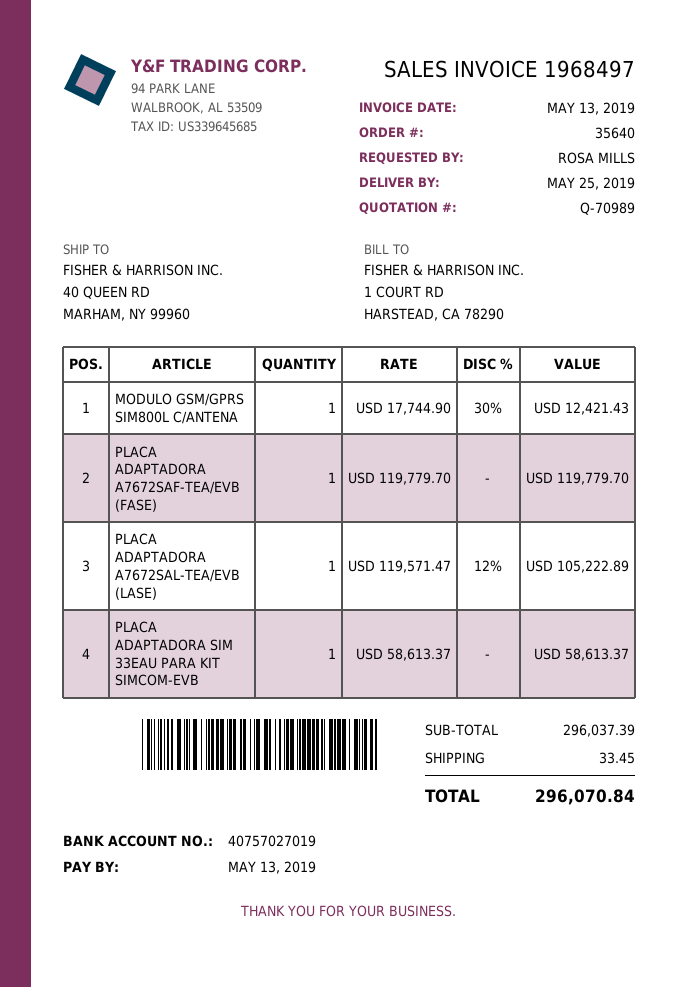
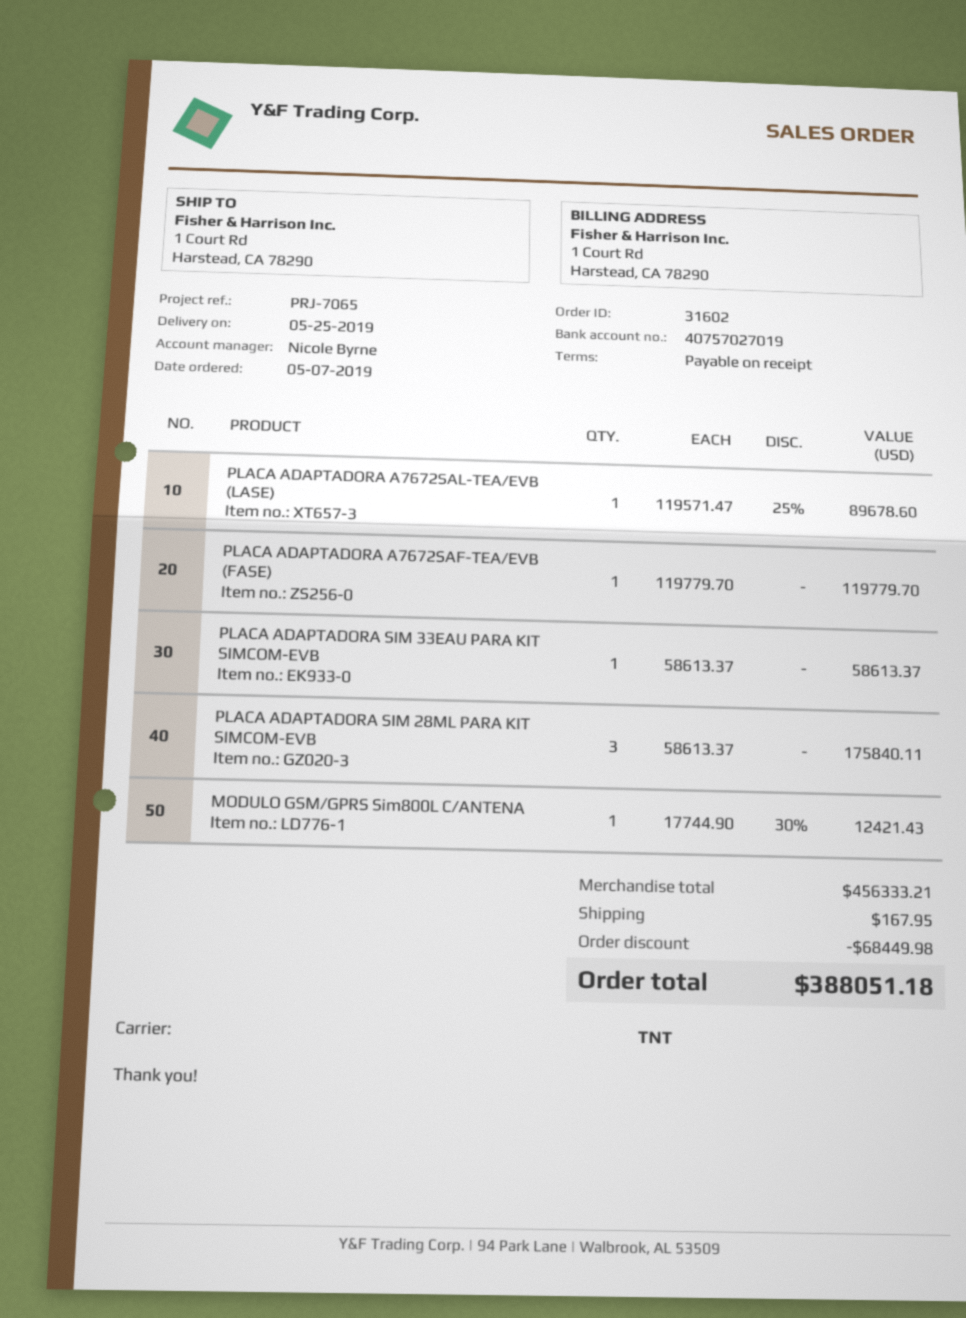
order number: 35640 -> 31602
ship to: 40 QUEEN RD, MARHAM, NY 99960 -> 1 Court Rd, Harstead, CA 78290
PLACA ADAPTADORA A7672SAL-TEA/EVB (LASE): 1 x 119571.47 - 12% = 105222.89 -> 1 x 119571.47 - 25% = 89678.60
PLACA ADAPTADORA SIM 28ML PARA KIT SIMCOM-EVB: none -> 3 x 58613.37 = 175840.11
subtotal: 296037.39 -> 456333.21
discount: none -> 68449.98
shipping: 33.45 -> 167.95
total: 296070.84 -> 388051.18

